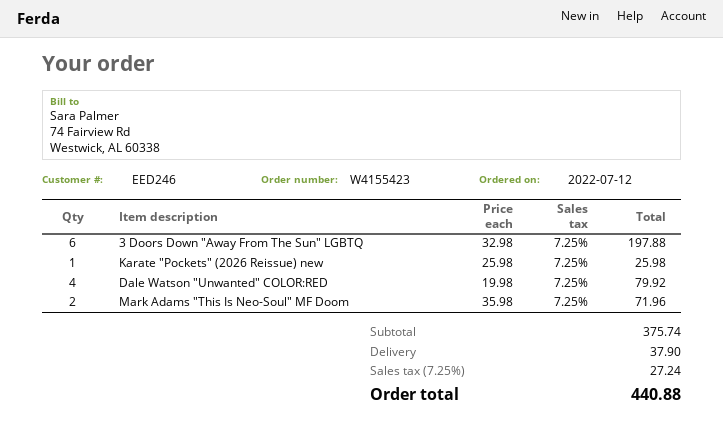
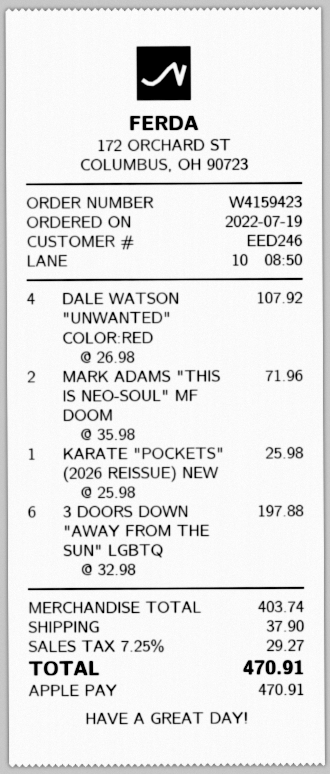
order number: W4155423 -> W4159423
order date: 2022-07-12 -> 2022-07-19
Dale Watson "Unwanted" COLOR:RED: 4 x 19.98 = 79.92 -> 4 x 26.98 = 107.92
subtotal: 375.74 -> 403.74
tax: 7.25% = 27.24 -> 7.25% = 29.27
total: 440.88 -> 470.91

